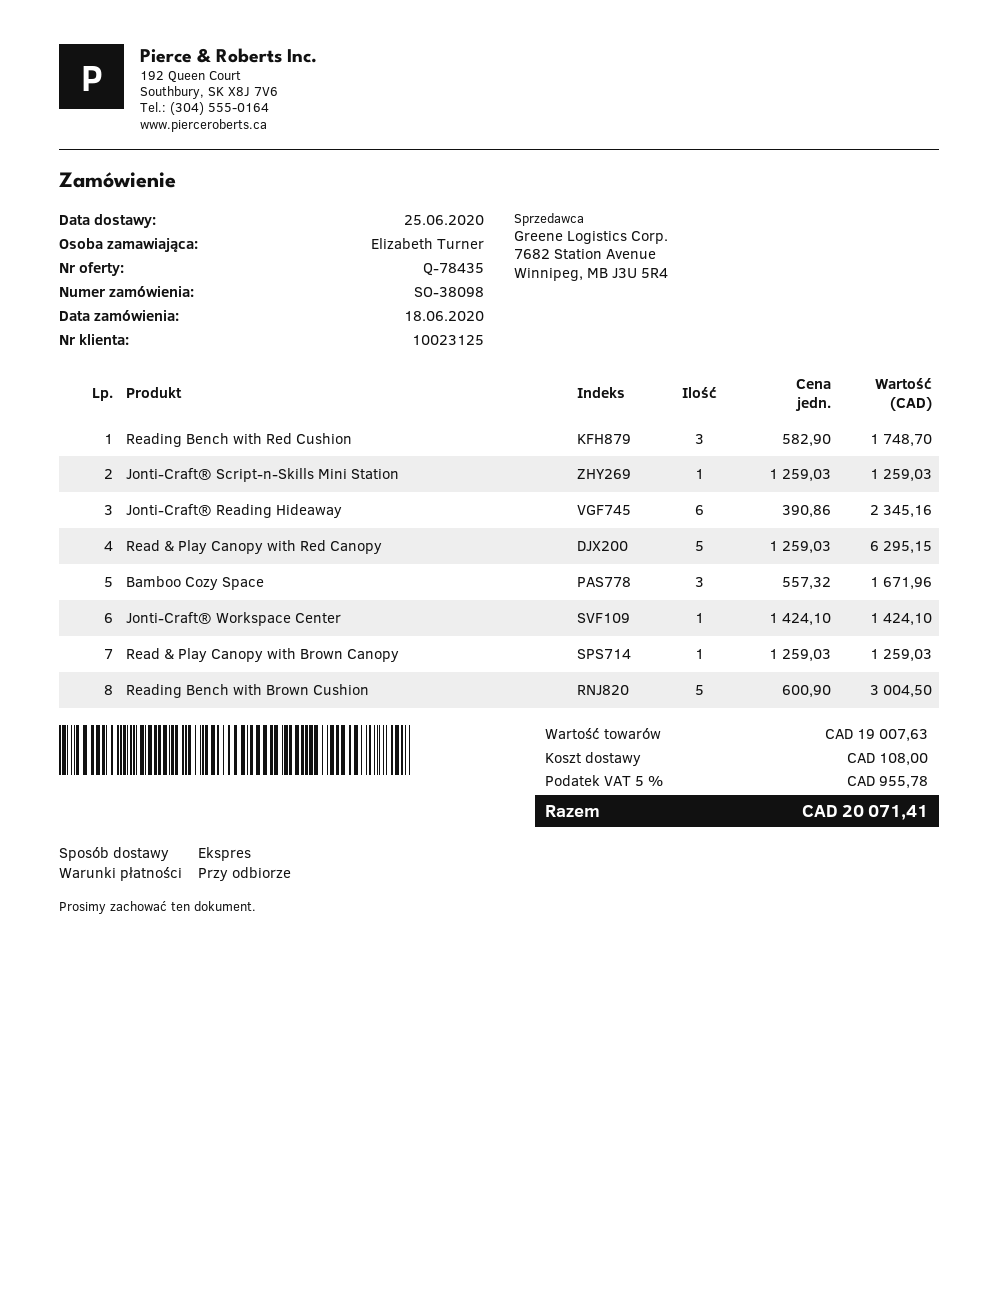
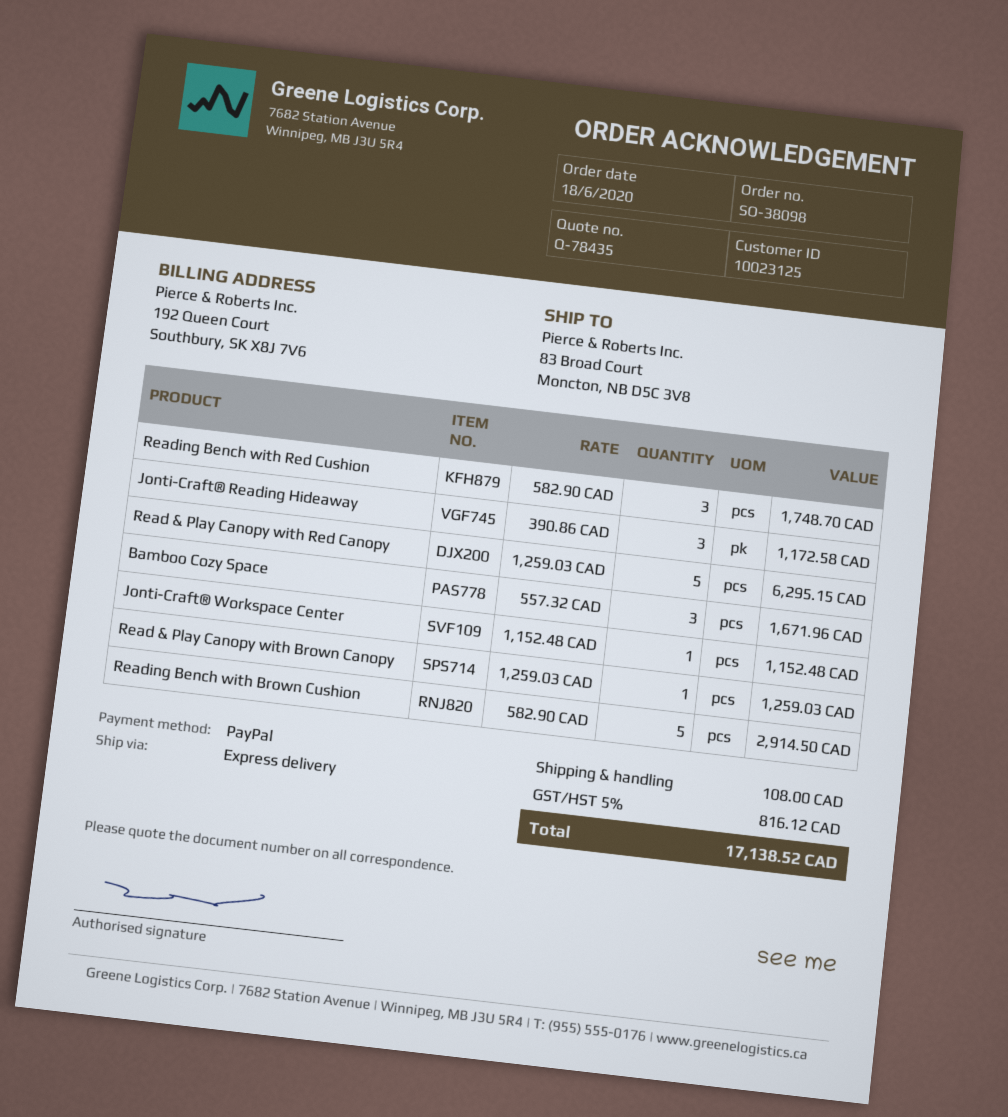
Jonti-Craft® Script-n-Skills Mini Station: 1 x 1259.03 = 1259.03 -> none
Jonti-Craft® Reading Hideaway: 6 x 390.86 = 2345.16 -> 3 x 390.86 = 1172.58
Jonti-Craft® Workspace Center: 1 x 1424.10 = 1424.10 -> 1 x 1152.48 = 1152.48
Reading Bench with Brown Cushion: 5 x 600.90 = 3004.50 -> 5 x 582.90 = 2914.50
tax: 5% = 955.78 -> 5% = 816.12
total: 20071.41 -> 17138.52

